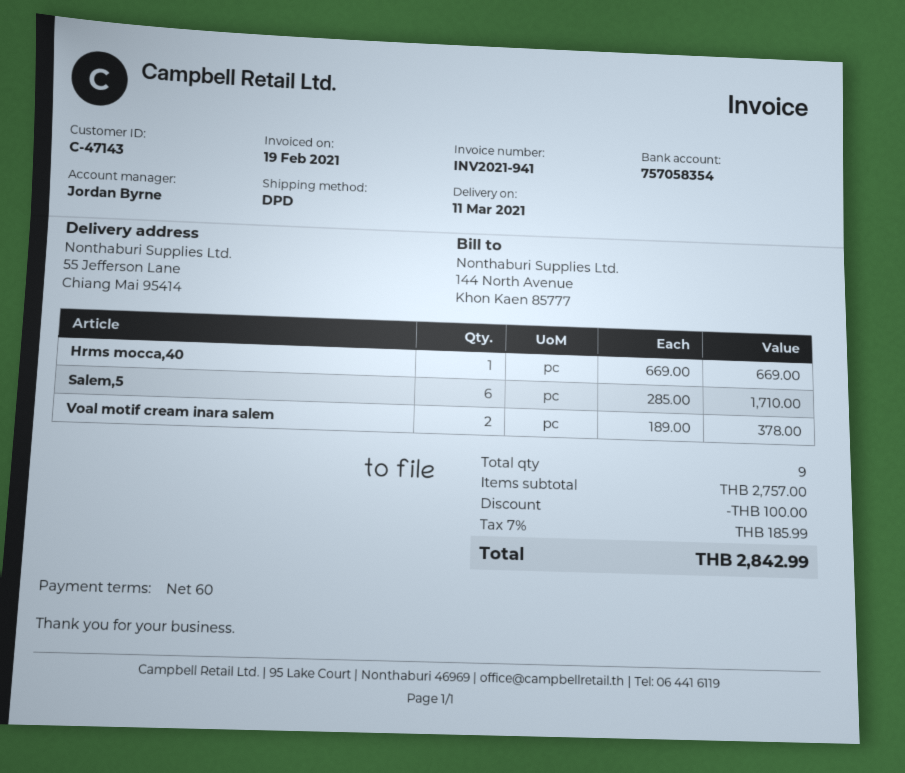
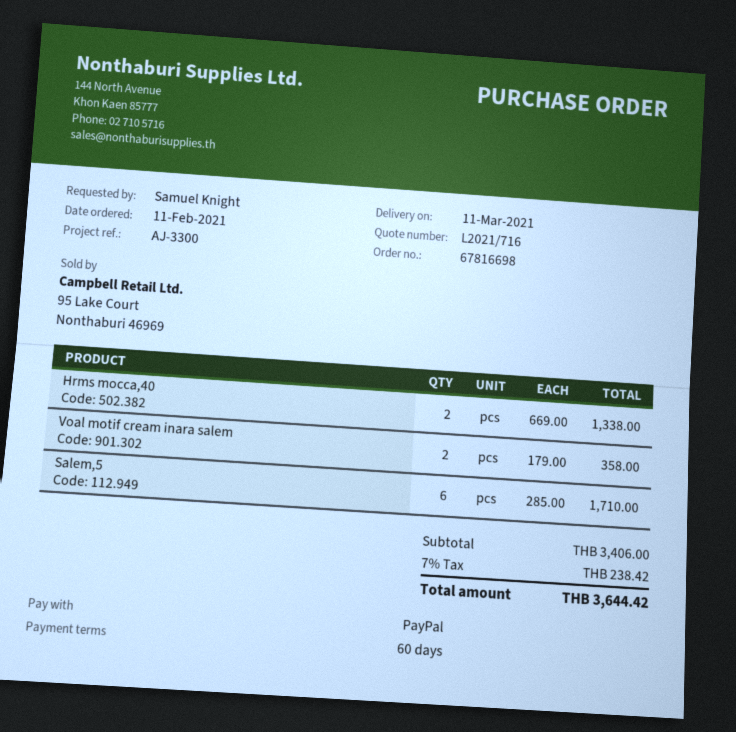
Hrms mocca,40: 1 x 669.00 = 669.00 -> 2 x 669.00 = 1338.00
Voal motif cream inara salem: 2 x 189.00 = 378.00 -> 2 x 179.00 = 358.00
subtotal: 2757.00 -> 3406.00
discount: 100.00 -> none
tax: 7% = 185.99 -> 7% = 238.42
total: 2842.99 -> 3644.42

